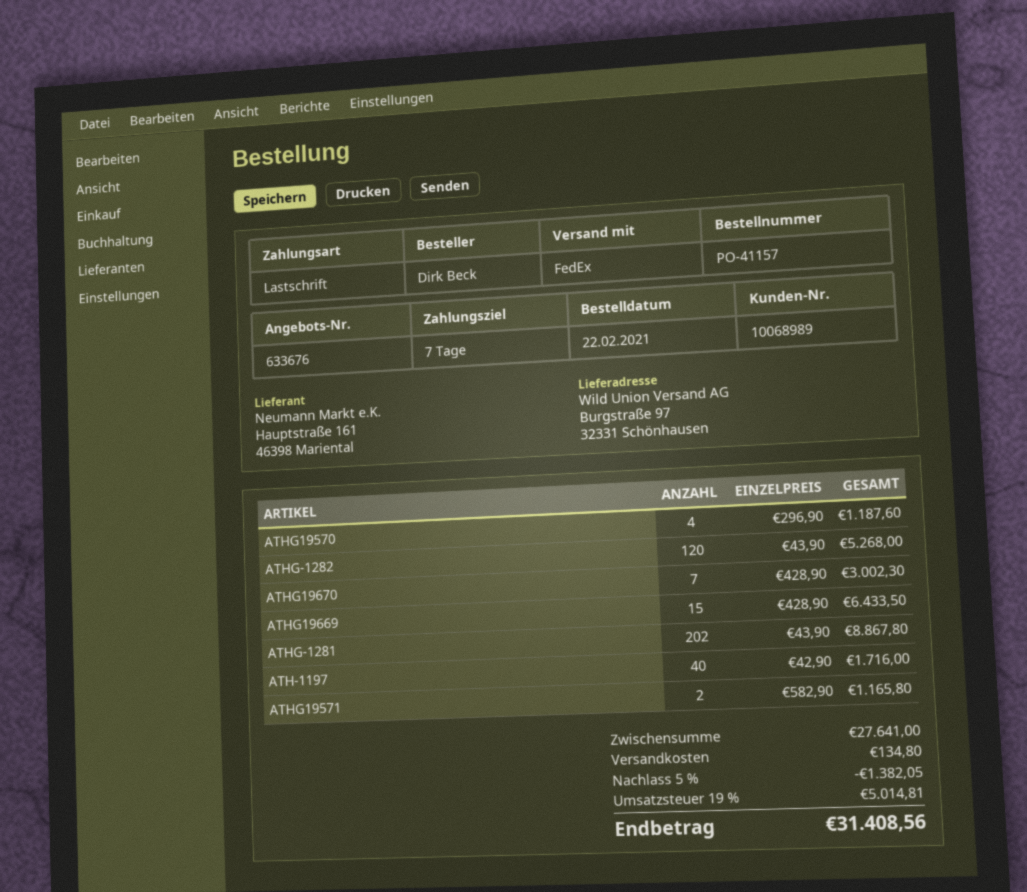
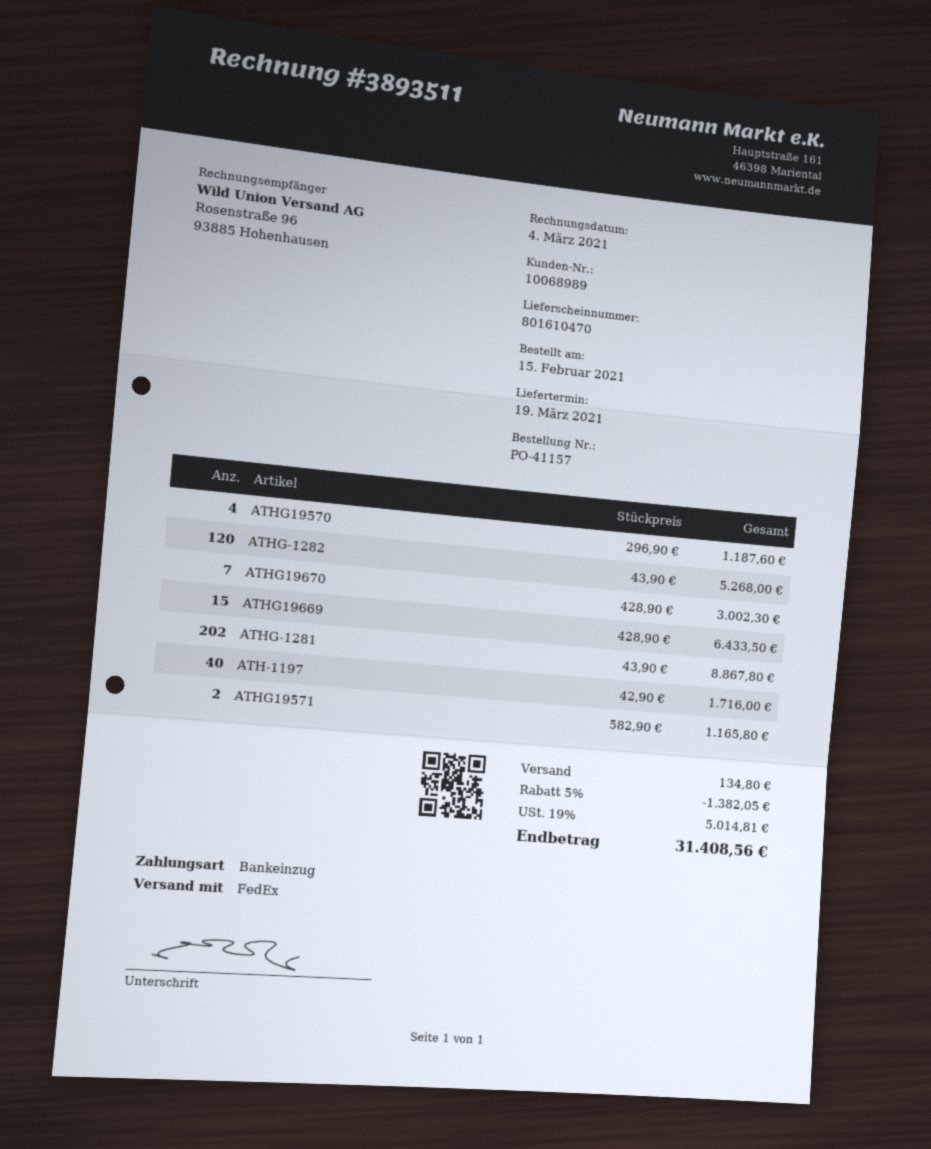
order date: 2021-02-22 -> 2021-02-15

